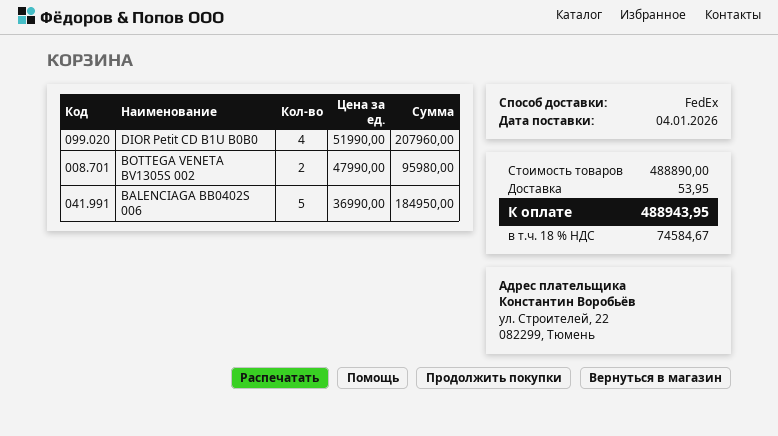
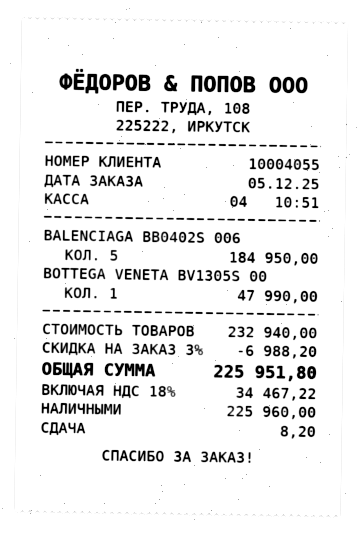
DIOR Petit CD B1U B0B0: 4 for 207960.00 -> none
BOTTEGA VENETA BV1305S 002: 2 for 95980.00 -> 1 for 47990.00
subtotal: 488890.00 -> 232940.00
discount: none -> 3% = 6988.20
shipping: 53.95 -> none
tax: 18% = 74584.67 -> 18% = 34467.22
total: 488943.95 -> 225951.80

